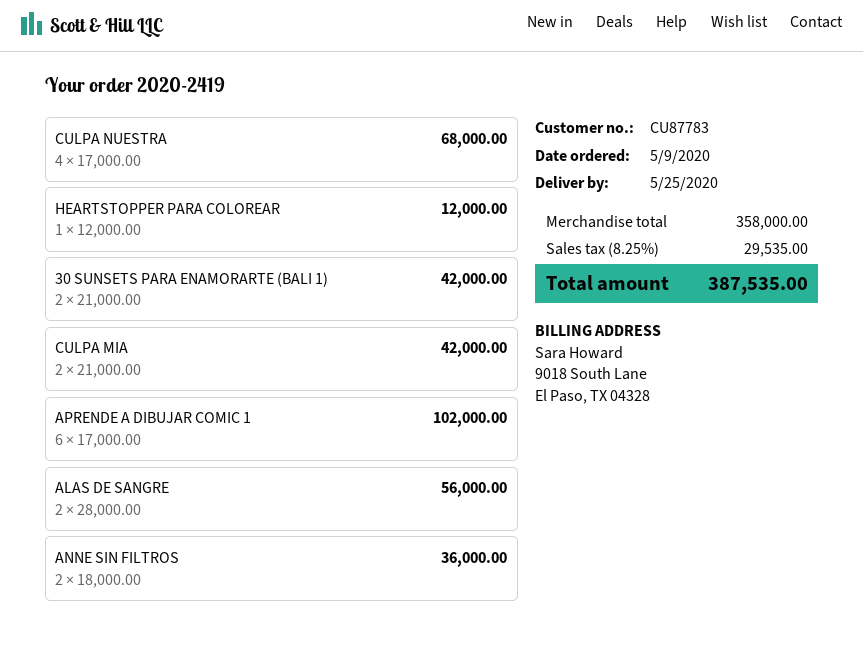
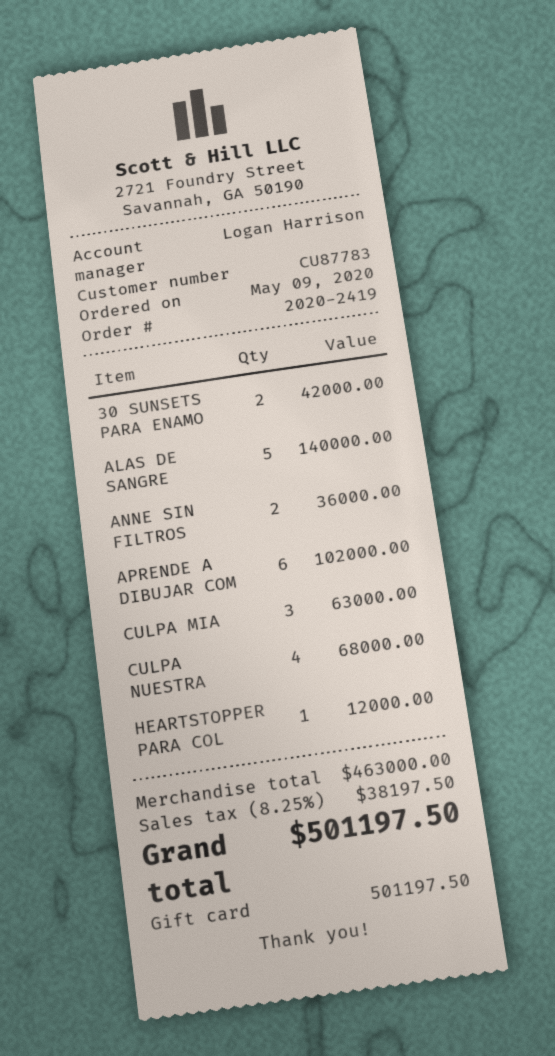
CULPA MIA: 2 for 42000.00 -> 3 for 63000.00
ALAS DE SANGRE: 2 for 56000.00 -> 5 for 140000.00
subtotal: 358000.00 -> 463000.00
tax: 8.25% = 29535.00 -> 8.25% = 38197.50
total: 387535.00 -> 501197.50

